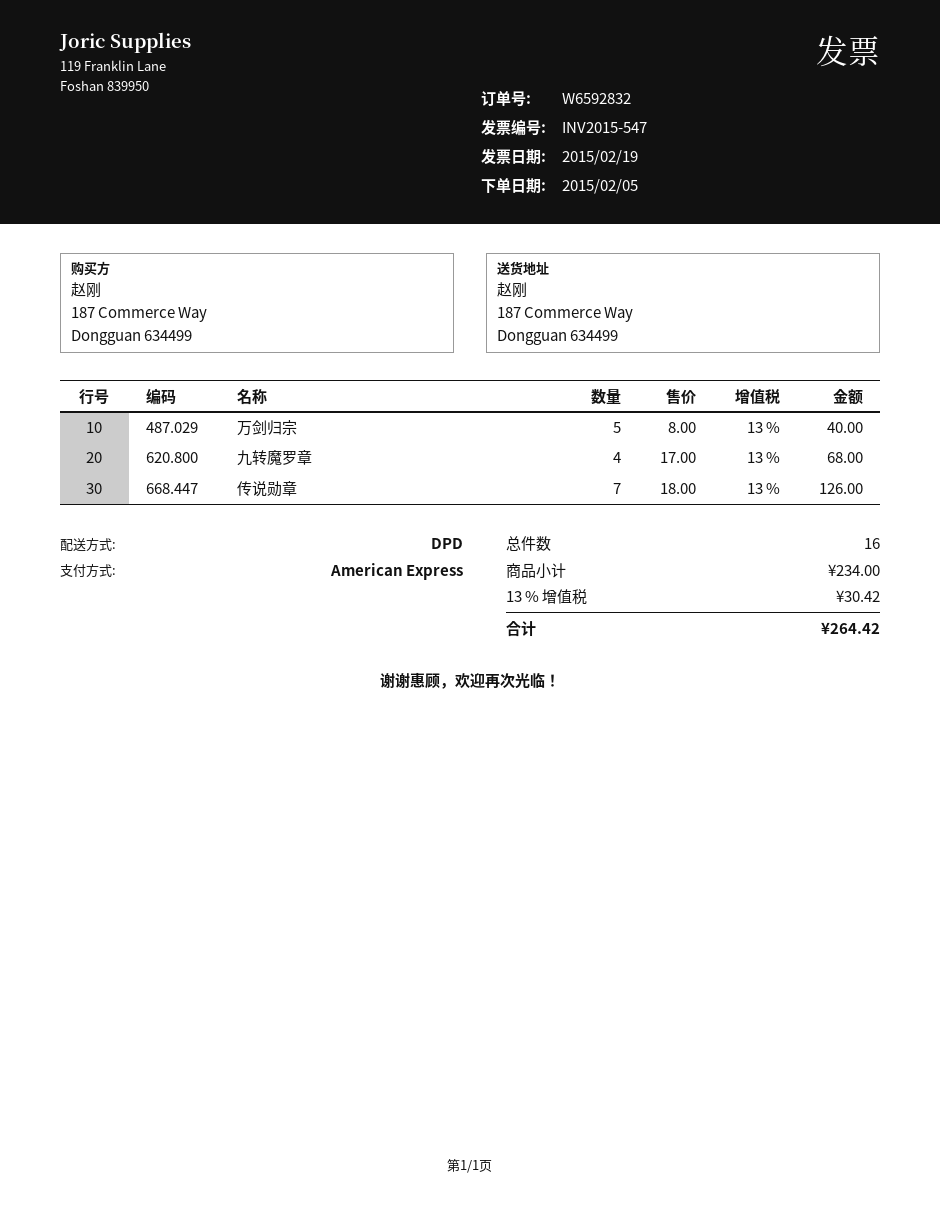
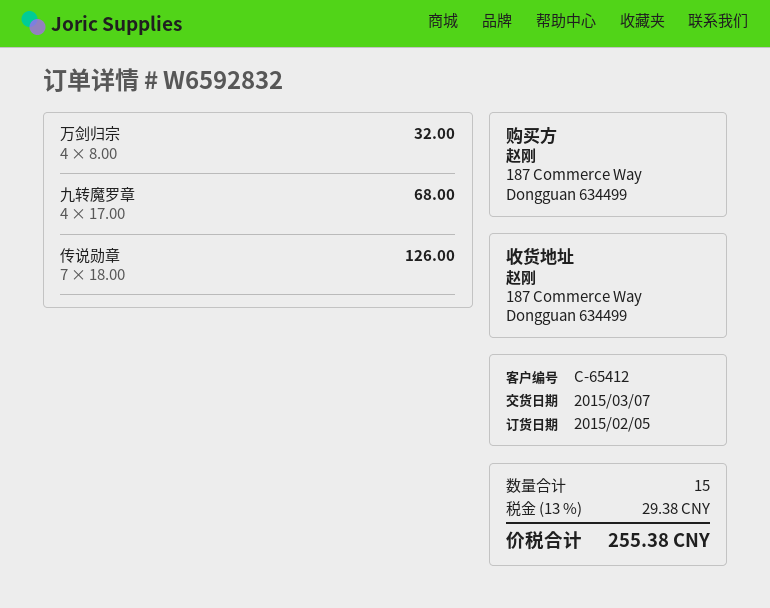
万剑归宗: 5 x 8.00 = 40.00 -> 4 x 8.00 = 32.00
total quantity: 16 -> 15
tax: 13% = 30.42 -> 13% = 29.38
total: 264.42 -> 255.38

